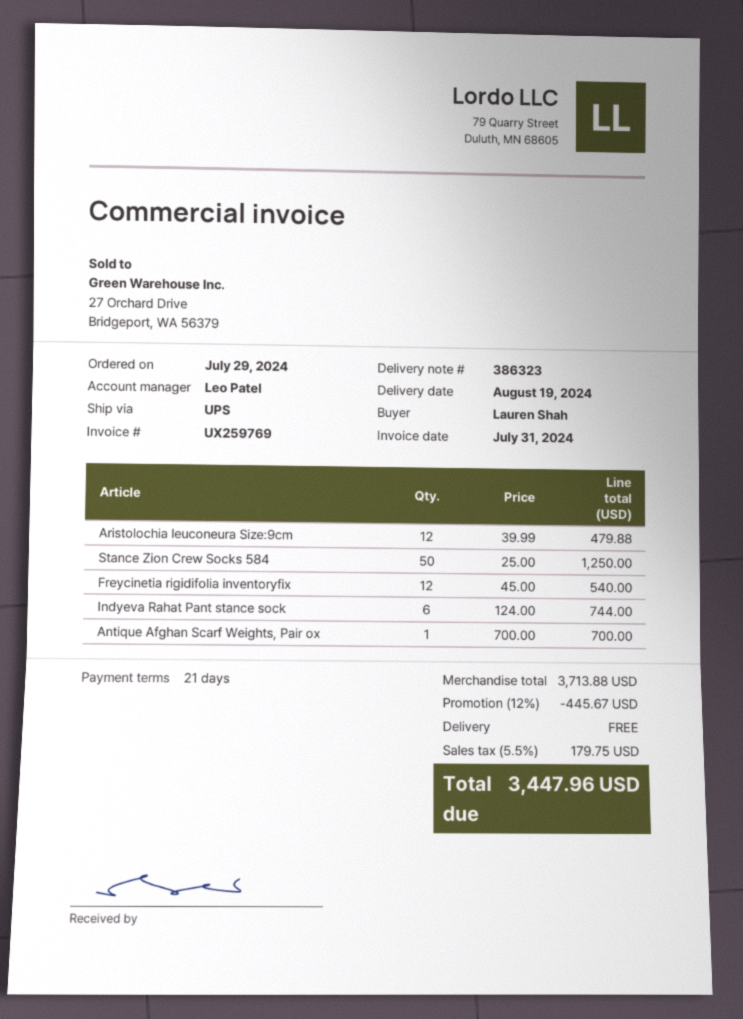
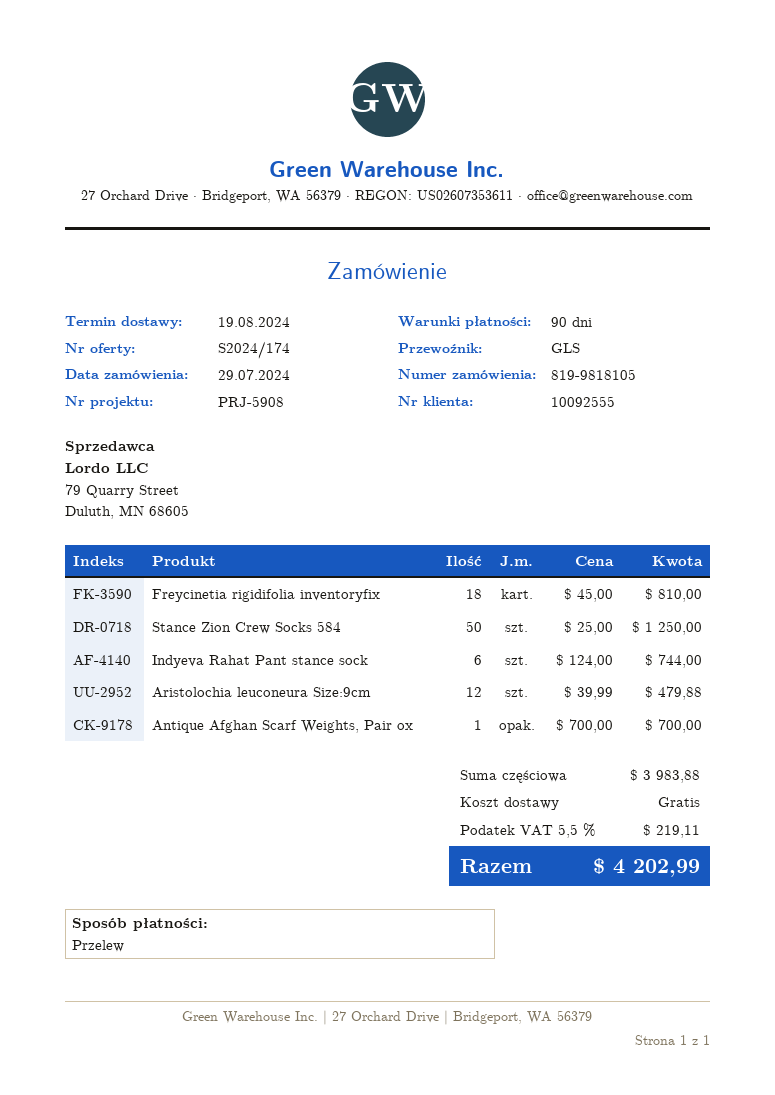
payment terms: 21 days -> 90 days
shipping method: UPS -> GLS
Freycinetia rigidifolia inventoryfix: 12 x 45.00 = 540.00 -> 18 x 45.00 = 810.00
subtotal: 3713.88 -> 3983.88
discount: 12% = 445.67 -> none
tax: 5.5% = 179.75 -> 5.5% = 219.11
total: 3447.96 -> 4202.99

